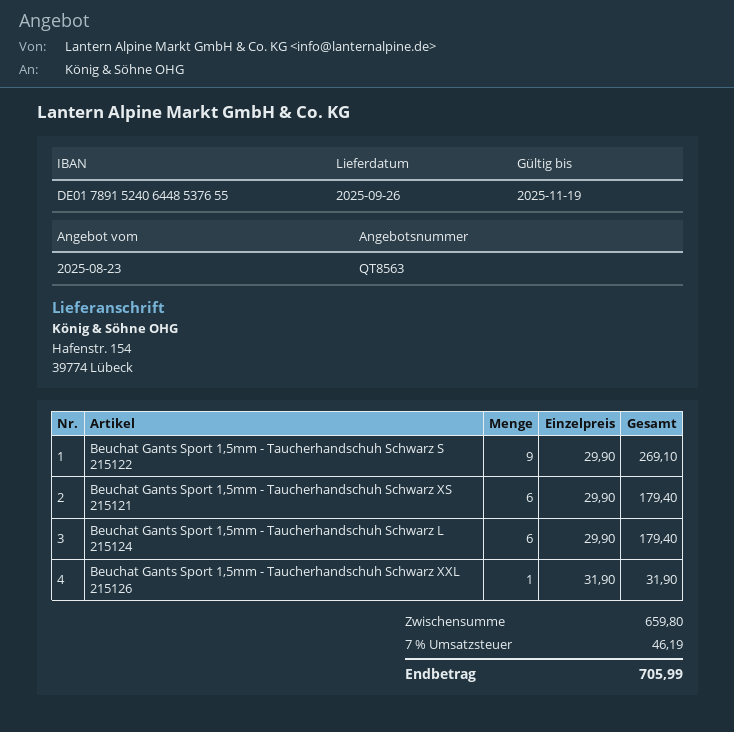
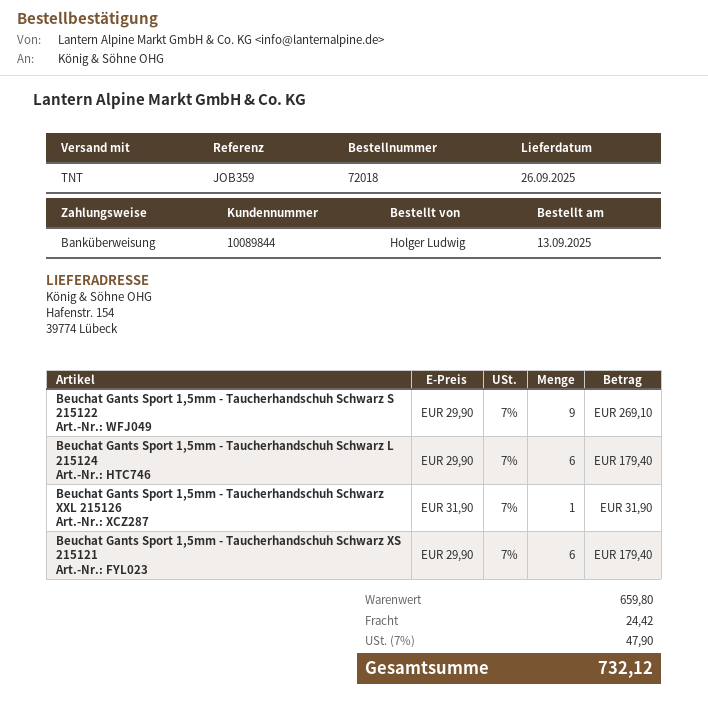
shipping: none -> 24.42
tax: 7% = 46.19 -> 7% = 47.90
total: 705.99 -> 732.12

